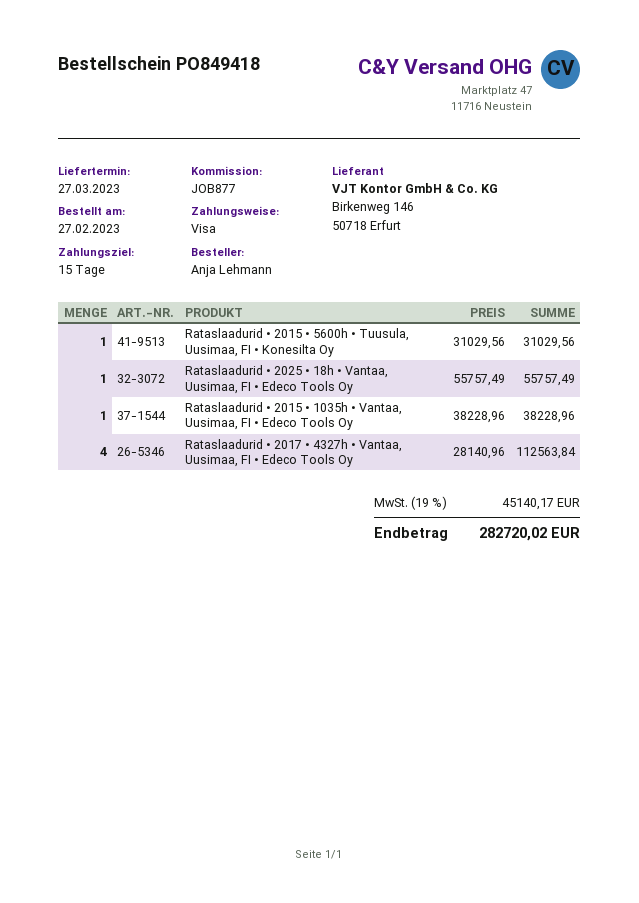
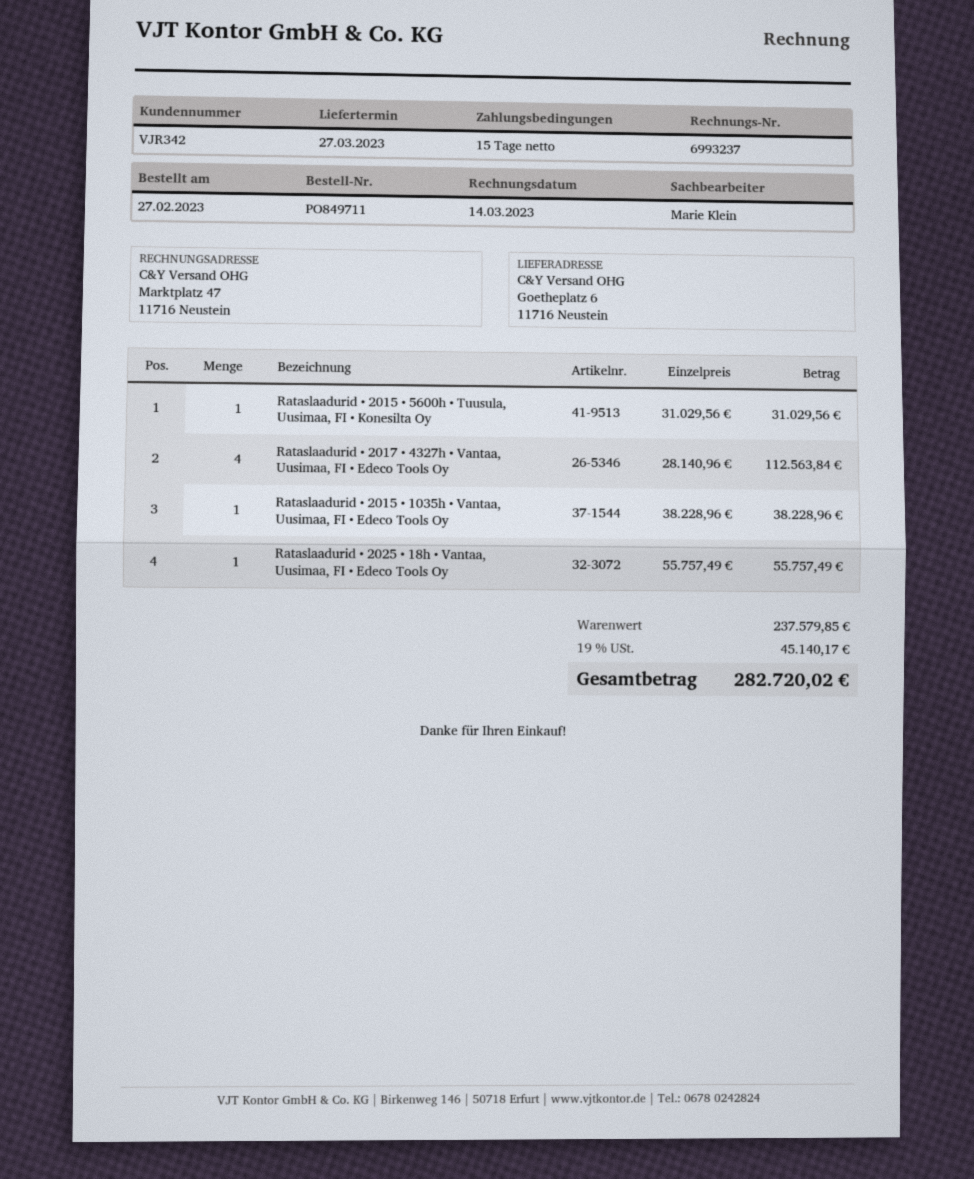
order number: PO849418 -> PO849711

